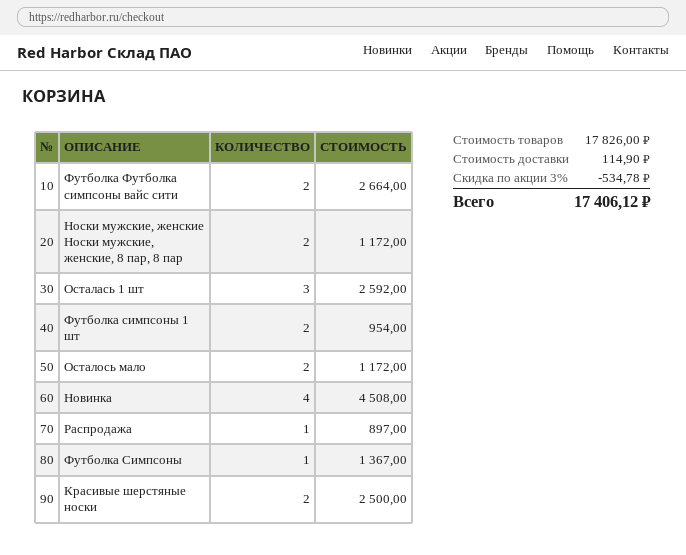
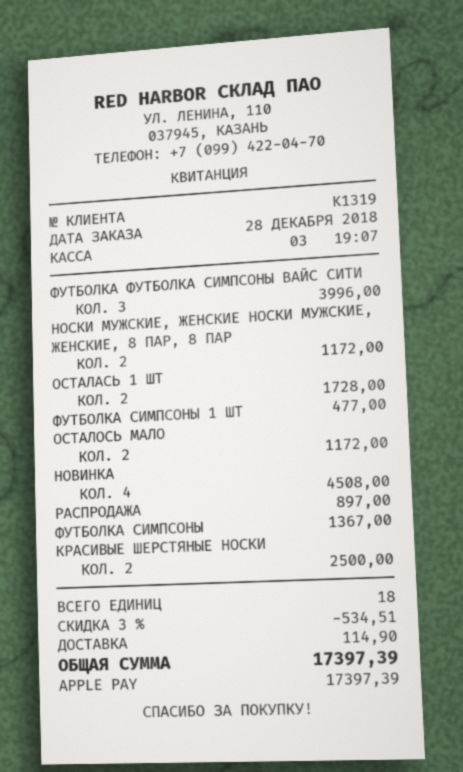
Футболка Футболка симпсоны вайс сити: 2 for 2664.00 -> 3 for 3996.00
Осталась 1 шт: 3 for 2592.00 -> 2 for 1728.00
Футболка симпсоны 1 шт: 2 for 954.00 -> 1 for 477.00
discount: 3% = 534.78 -> 3% = 534.51
total: 17406.12 -> 17397.39

